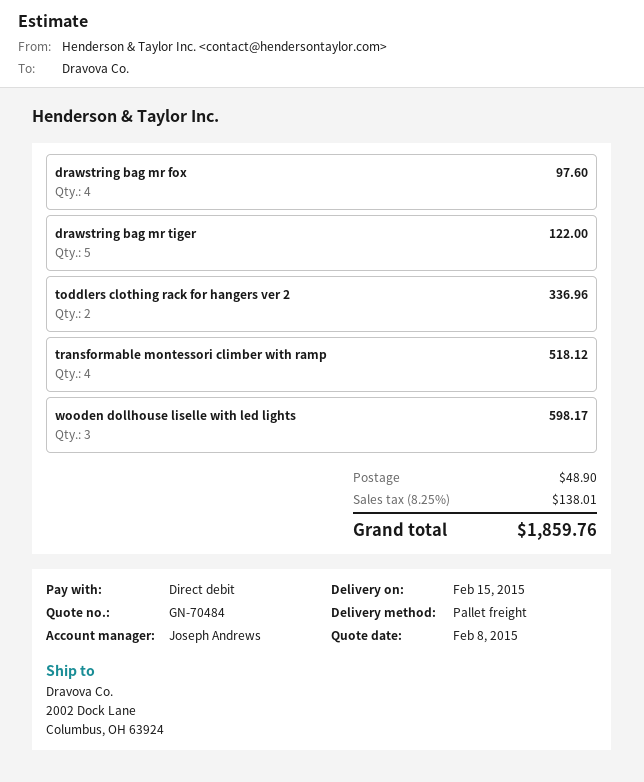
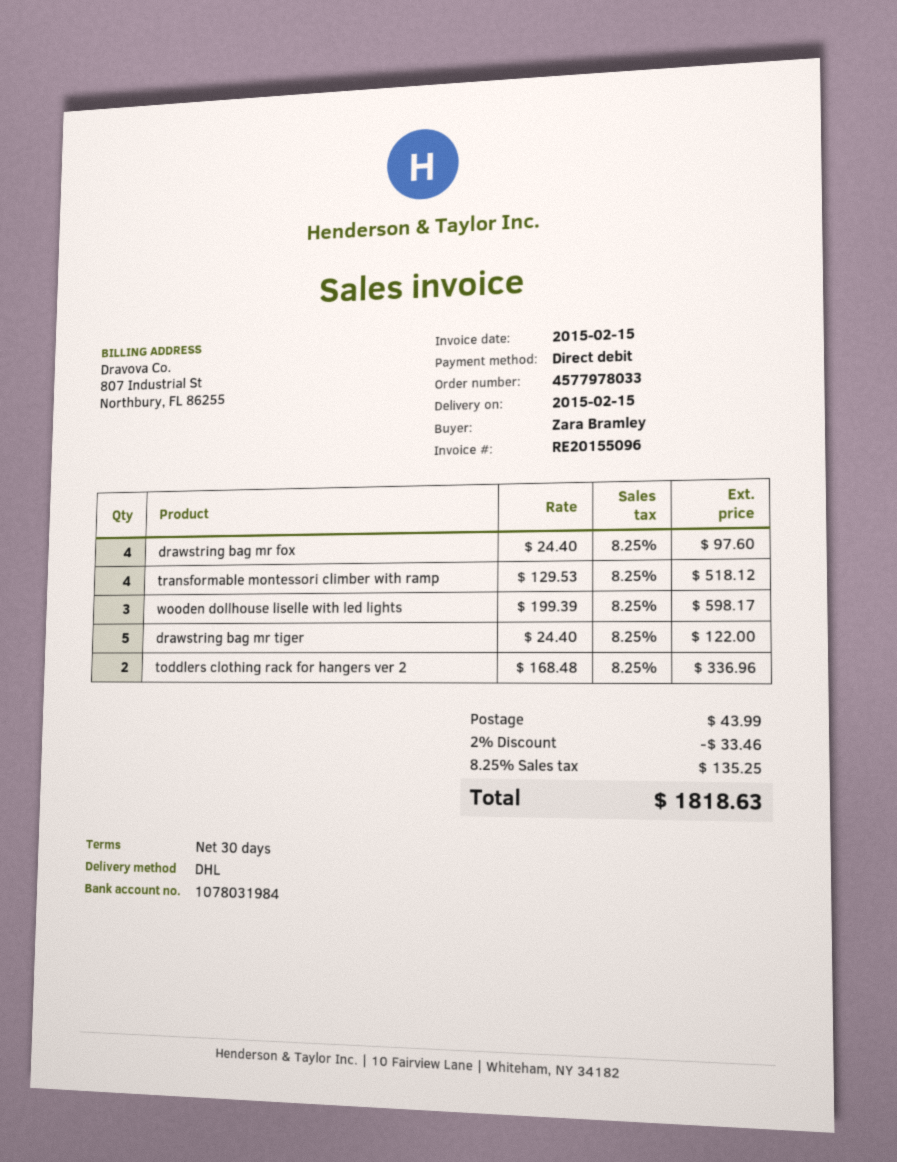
shipping method: pallet freight -> DHL
discount: none -> 2% = 33.46
shipping: 48.90 -> 43.99
tax: 8.25% = 138.01 -> 8.25% = 135.25
total: 1859.76 -> 1818.63

